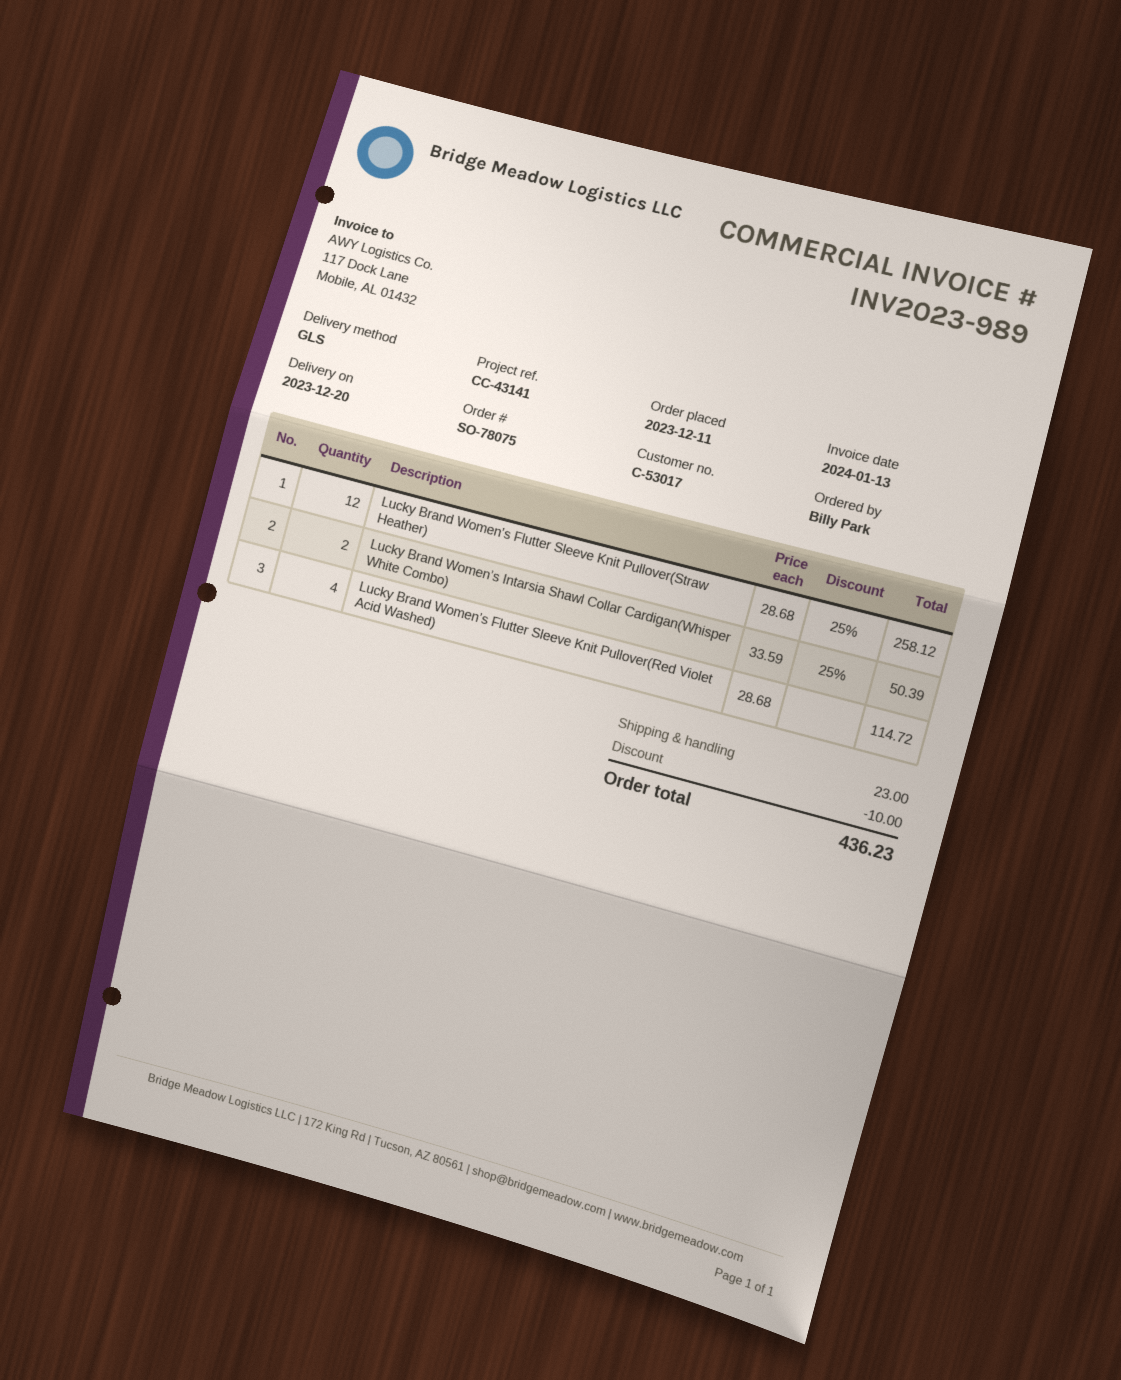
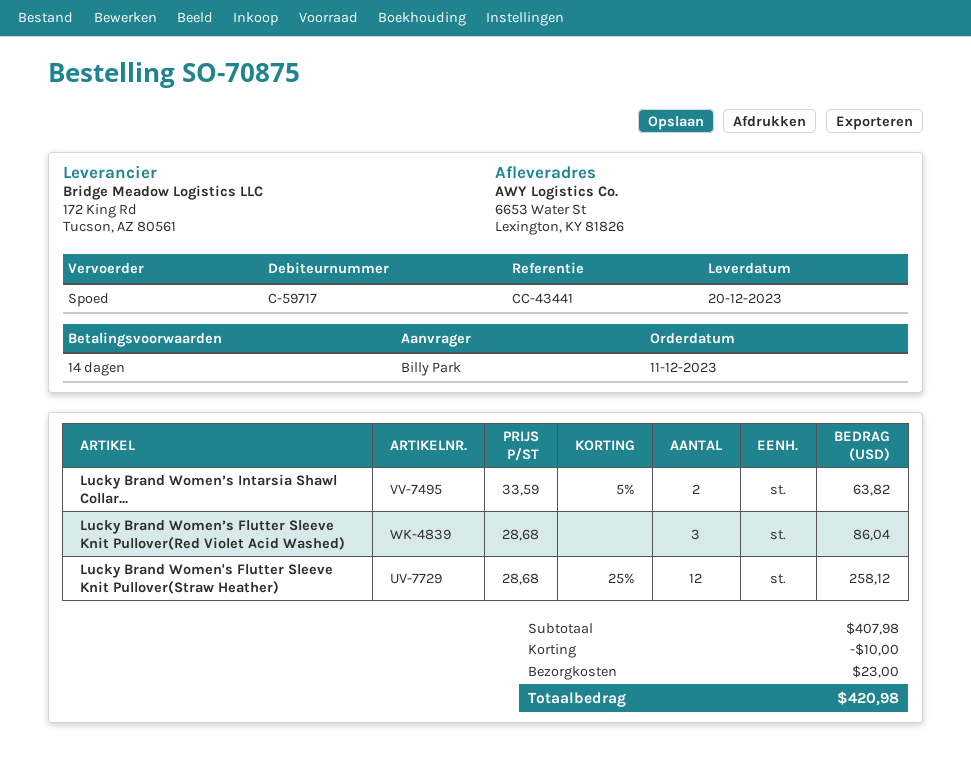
order number: SO-78075 -> SO-70875
customer number: C-53017 -> C-59717
reference: CC-43141 -> CC-43441
shipping method: GLS -> express
Lucky Brand Women’s Intarsia Shawl Collar Cardigan(Whisper White Combo): 2 x 33.59 - 25% = 50.39 -> 2 x 33.59 - 5% = 63.82
Lucky Brand Women’s Flutter Sleeve Knit Pullover(Red Violet Acid Washed): 4 x 28.68 = 114.72 -> 3 x 28.68 = 86.04
total: 436.23 -> 420.98

